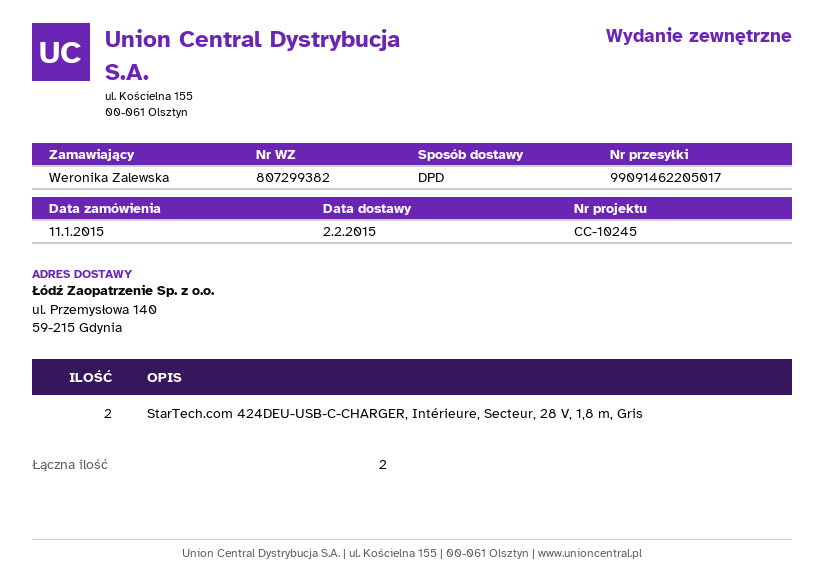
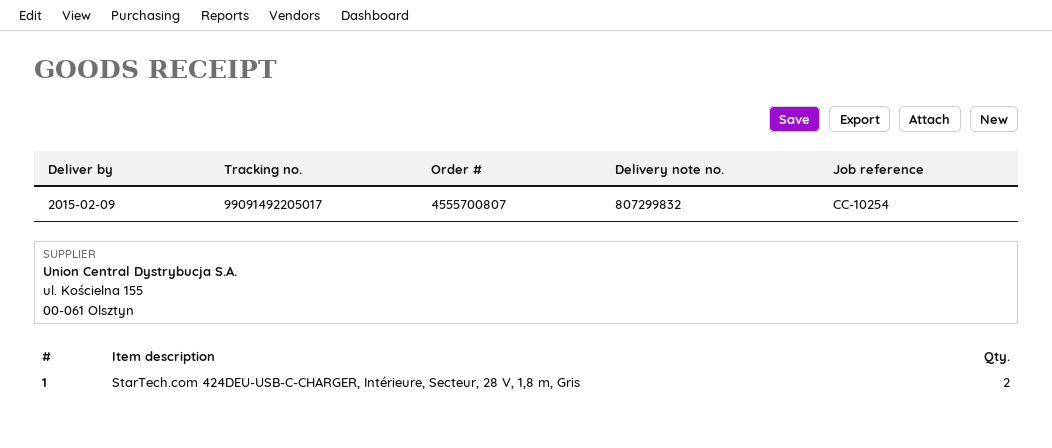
delivery note number: 807299382 -> 807299832
delivery date: 2015-02-02 -> 2015-02-09
reference: CC-10245 -> CC-10254
tracking number: 99091462205017 -> 99091492205017

